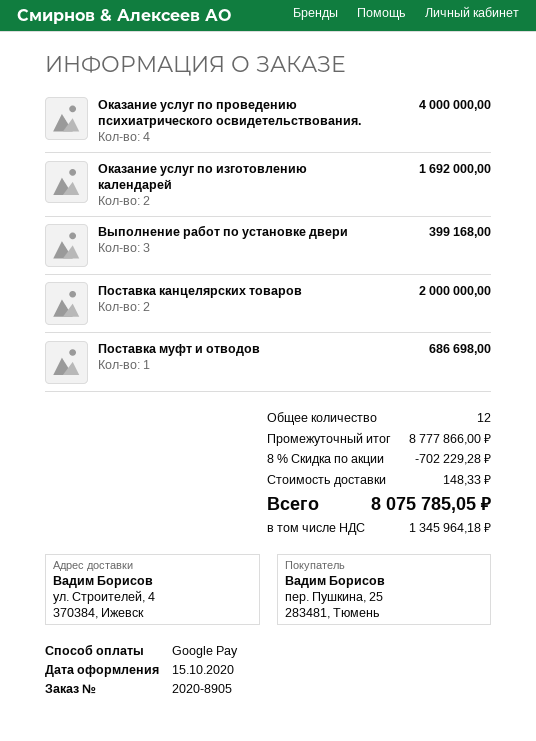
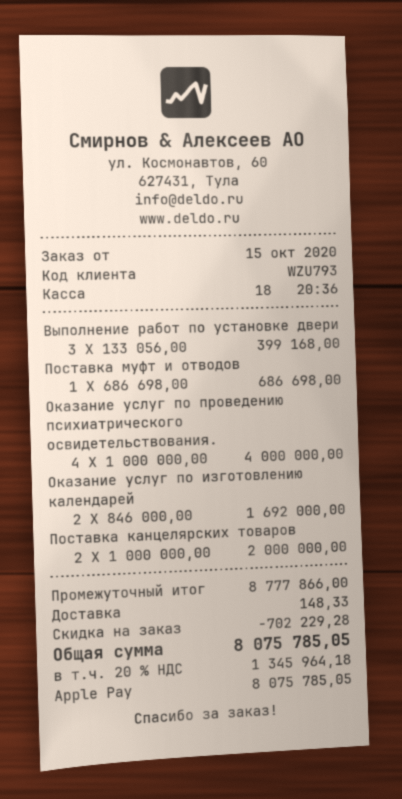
payment method: Google Pay -> Apple Pay

